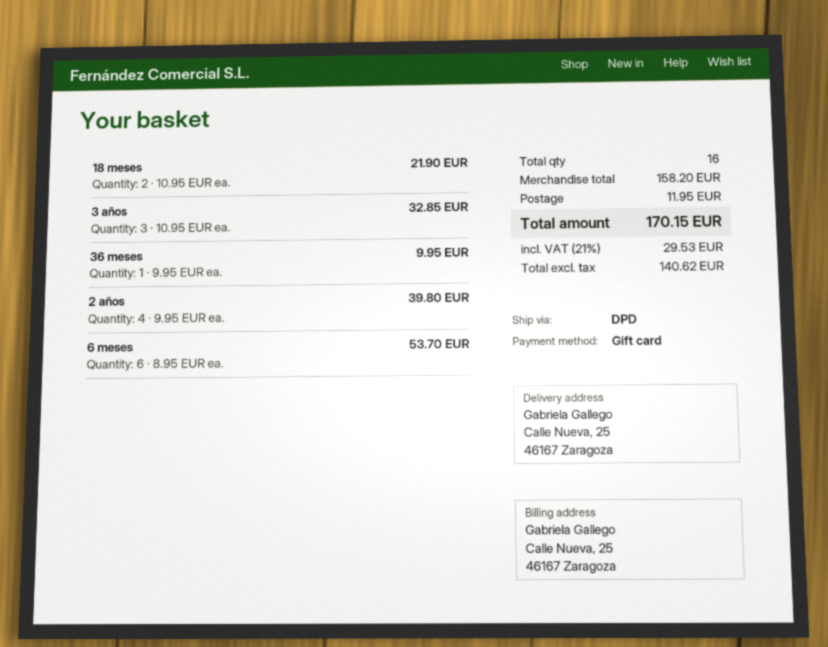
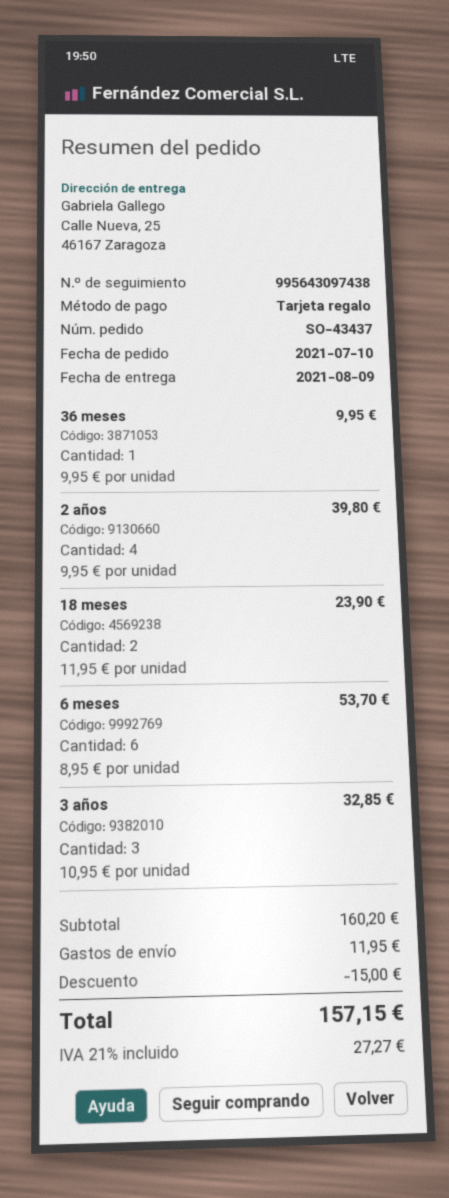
18 meses: 2 x 10.95 = 21.90 -> 2 x 11.95 = 23.90
subtotal: 158.20 -> 160.20
discount: none -> 15.00
tax: 21% = 29.53 -> 21% = 27.27
total: 170.15 -> 157.15

